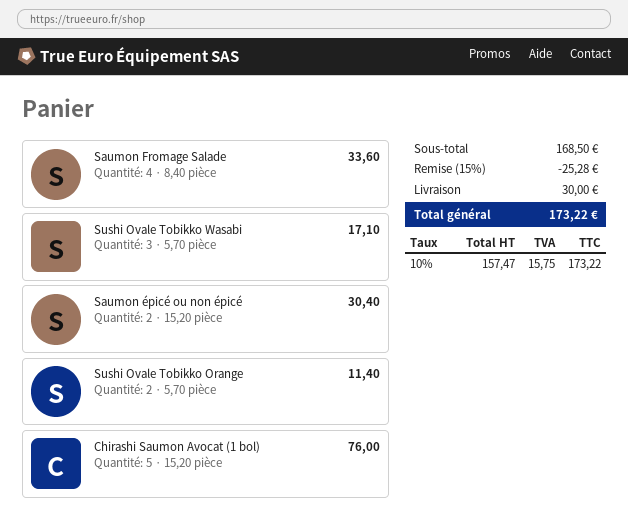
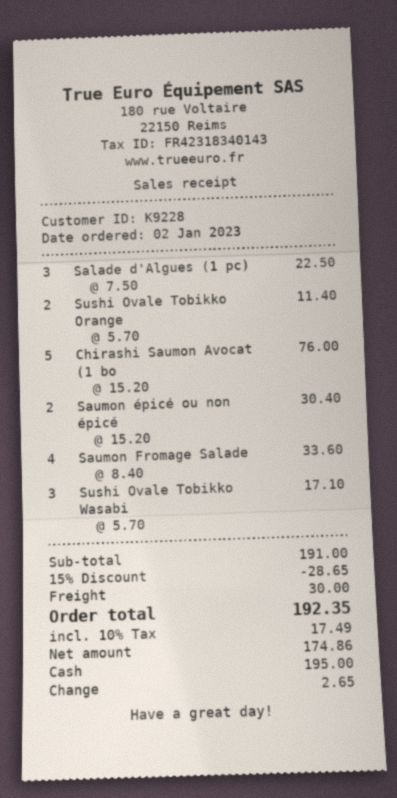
Salade d'Algues (1 pc): none -> 3 x 7.50 = 22.50
subtotal: 168.50 -> 191.00
discount: 15% = 25.28 -> 15% = 28.65
net: 157.47 -> 174.86
tax: 10% = 15.75 -> 10% = 17.49
total: 173.22 -> 192.35

